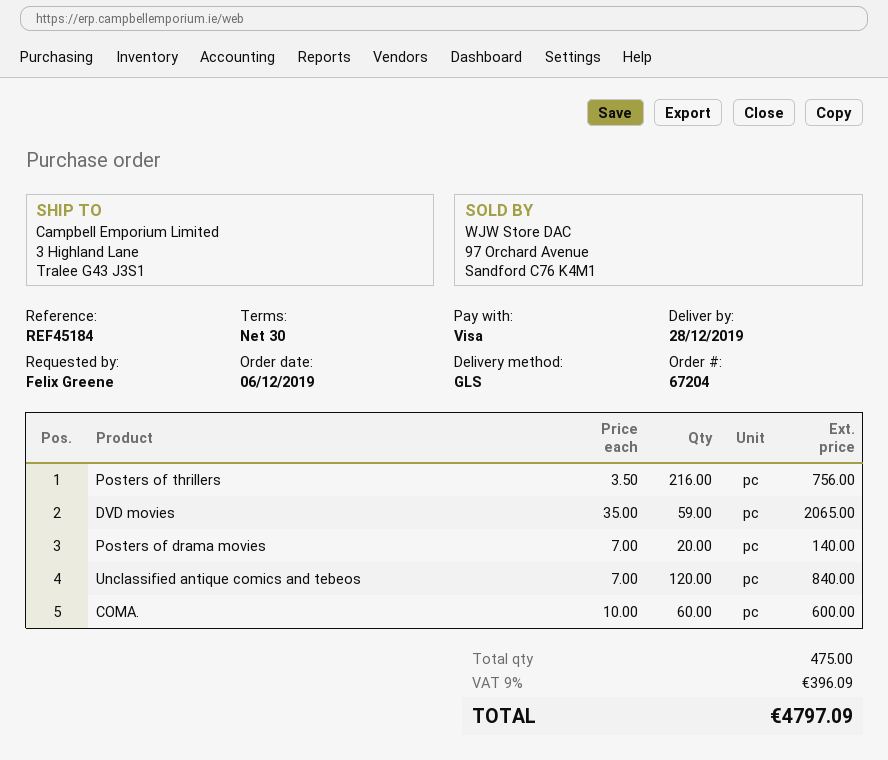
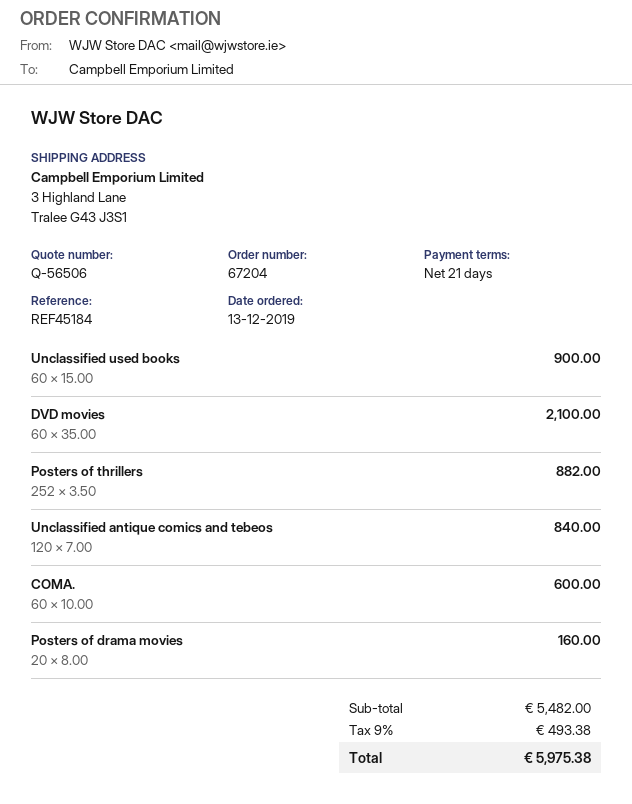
order date: 2019-12-06 -> 2019-12-13
payment terms: 30 days -> 21 days
Posters of thrillers: 216 x 3.50 = 756.00 -> 252 x 3.50 = 882.00
DVD movies: 59 x 35.00 = 2065.00 -> 60 x 35.00 = 2100.00
Posters of drama movies: 20 x 7.00 = 140.00 -> 20 x 8.00 = 160.00
Unclassified used books: none -> 60 x 15.00 = 900.00
tax: 9% = 396.09 -> 9% = 493.38
total: 4797.09 -> 5975.38

